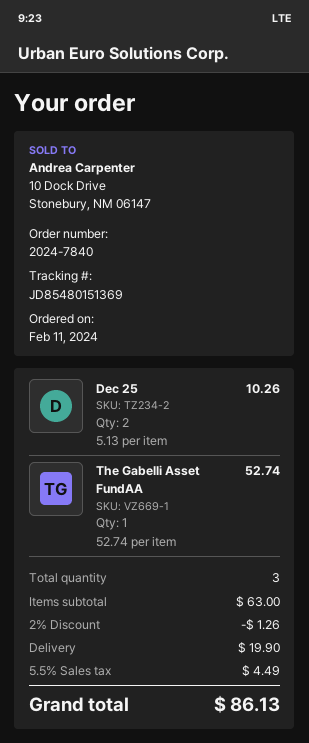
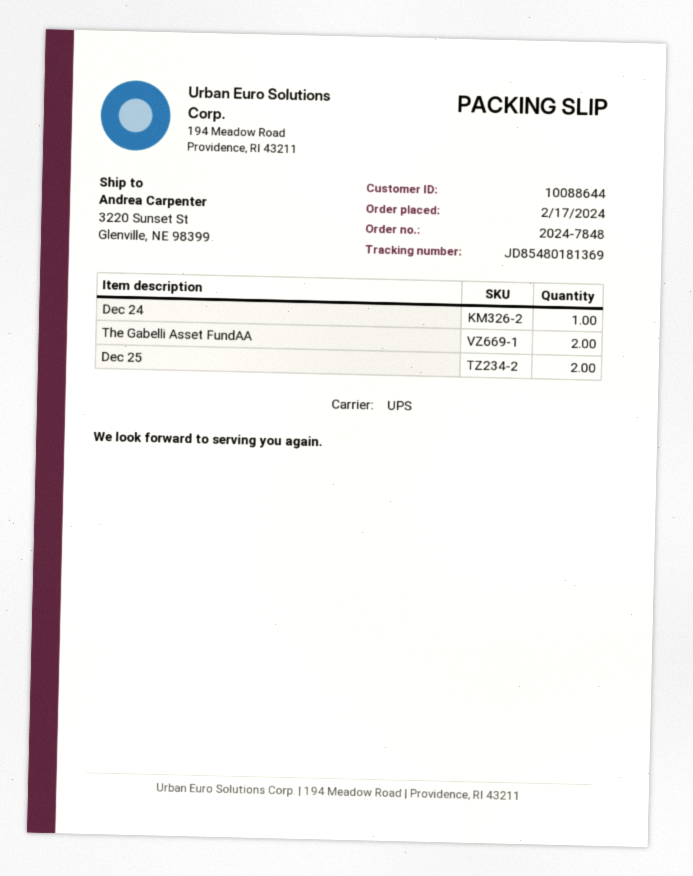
order number: 2024-7840 -> 2024-7848
order date: 2024-02-11 -> 2024-02-17
tracking number: JD85480151369 -> JD85480181369
The Gabelli Asset FundAA: 1 -> 2
Dec 24: none -> 1

